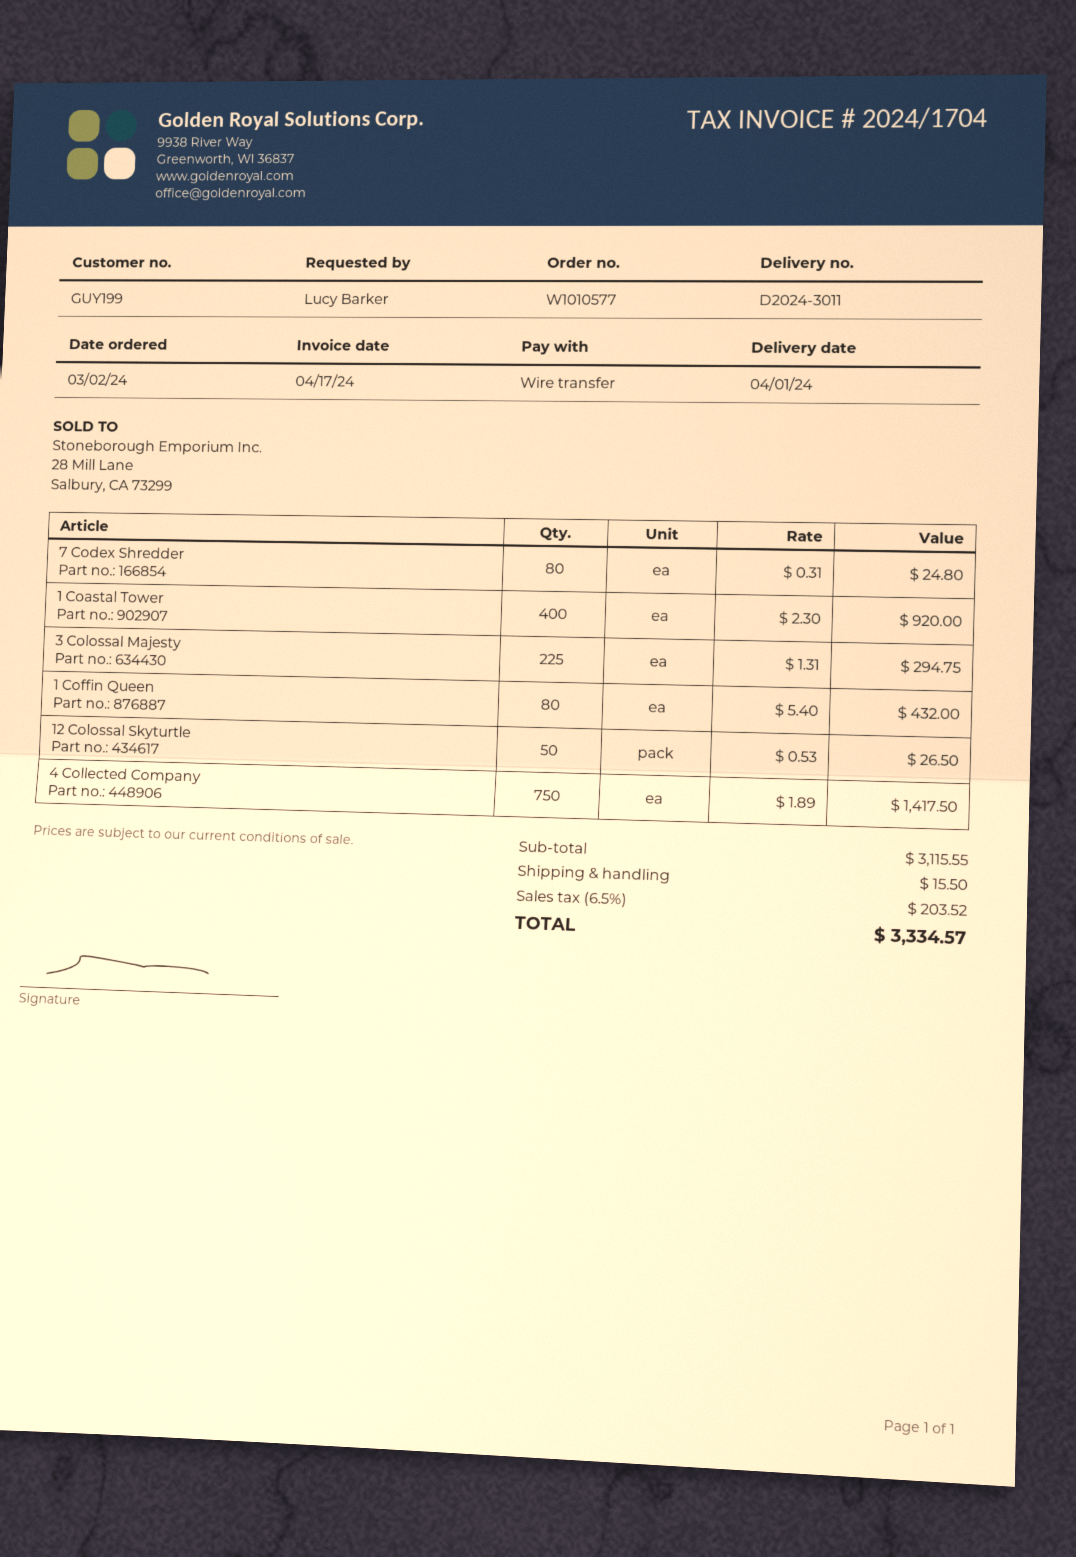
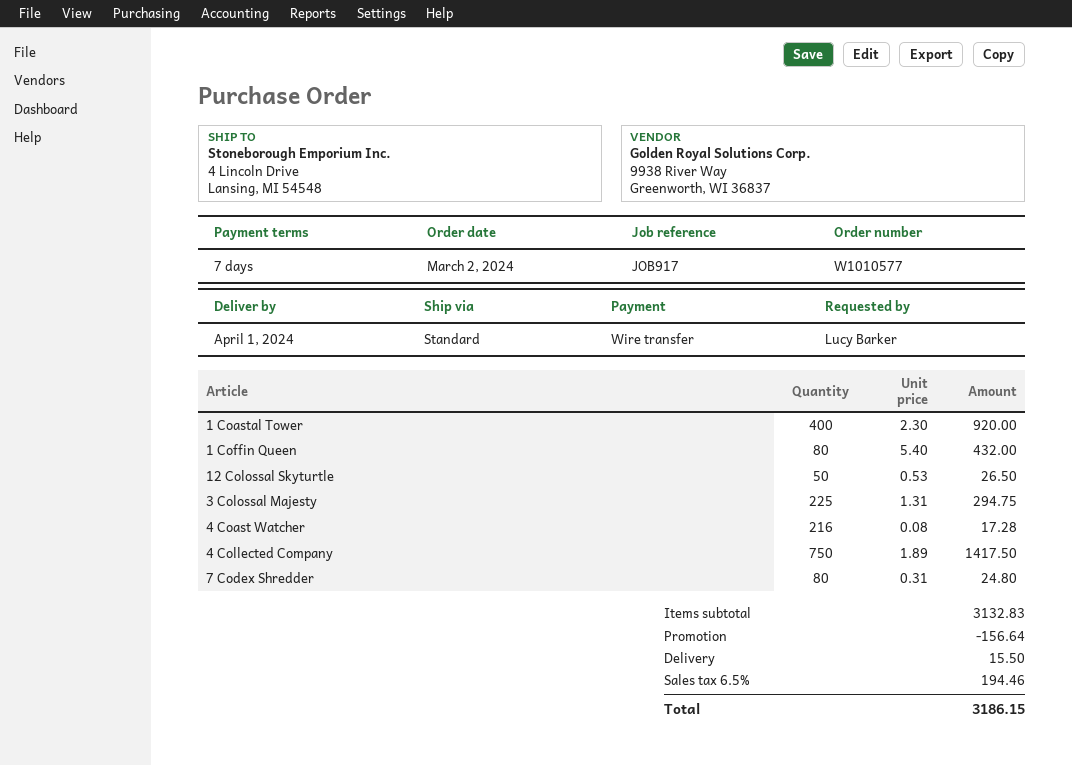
4 Coast Watcher: none -> 216 x 0.08 = 17.28
subtotal: 3115.55 -> 3132.83
discount: none -> 156.64
tax: 6.5% = 203.52 -> 6.5% = 194.46
total: 3334.57 -> 3186.15

